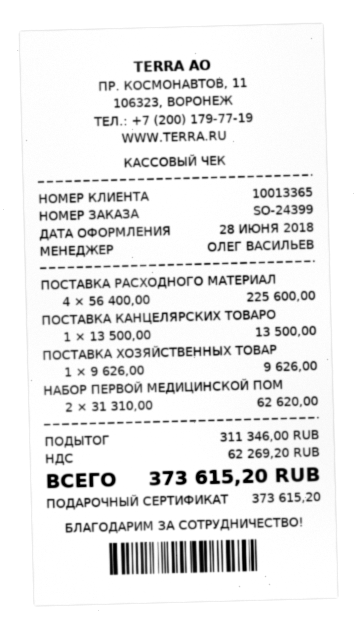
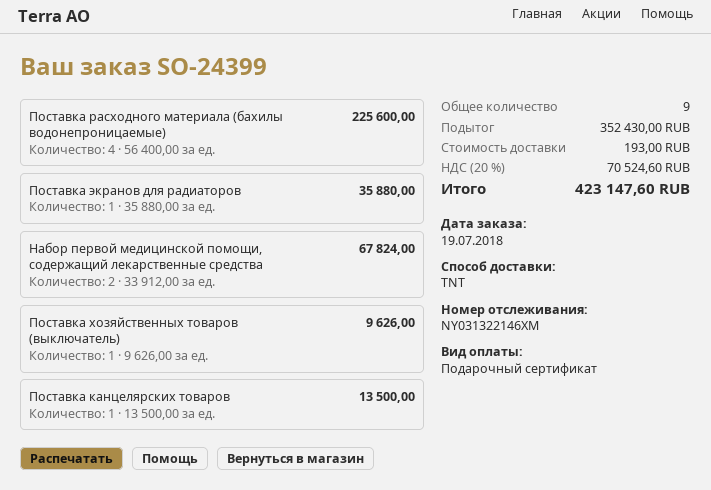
order date: 2018-06-28 -> 2018-07-19
НАБОР ПЕРВОЙ МЕДИЦИНСКОЙ ПОМ: 2 x 31310.00 = 62620.00 -> 2 x 33912.00 = 67824.00
Поставка экранов для радиаторов: none -> 1 x 35880.00 = 35880.00
subtotal: 311346.00 -> 352430.00
shipping: none -> 193.00
tax: 62269.20 -> 70524.60
total: 373615.20 -> 423147.60

